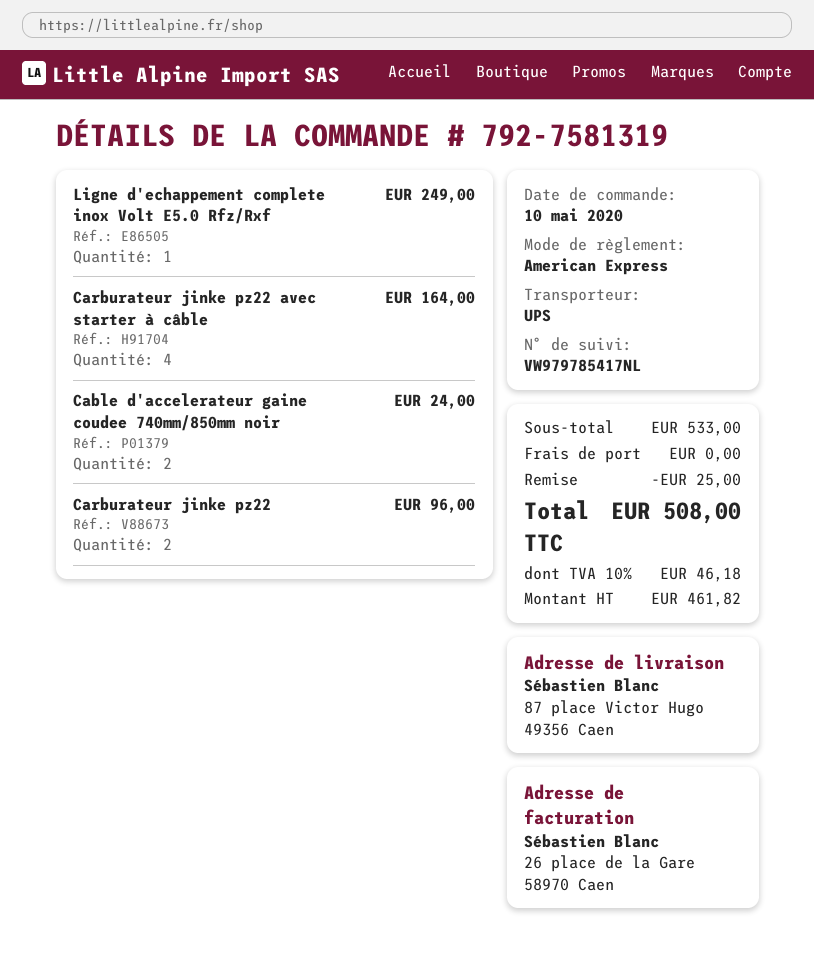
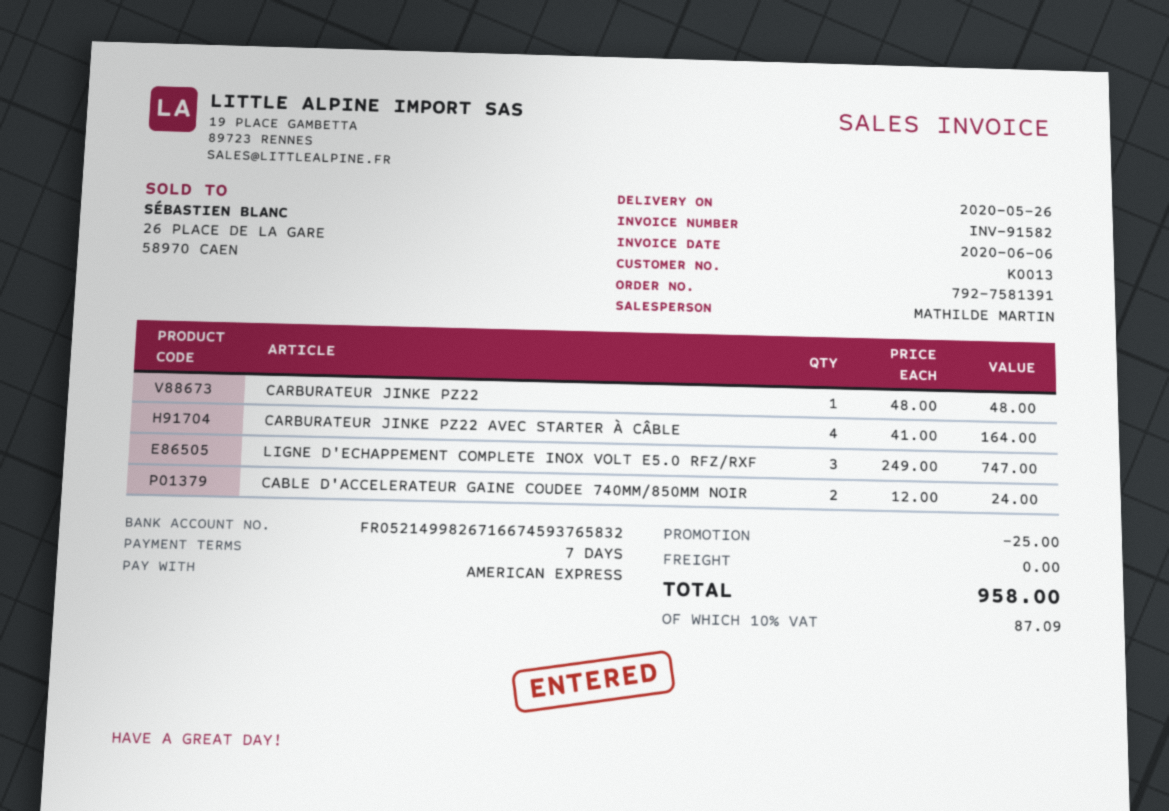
order number: 792-7581319 -> 792-7581391
Ligne d'echappement complete inox Volt E5.0 Rfz/Rxf: 1 for 249.00 -> 3 for 747.00
Carburateur jinke pz22: 2 for 96.00 -> 1 for 48.00
tax: 10% = 46.18 -> 10% = 87.09
total: 508.00 -> 958.00

